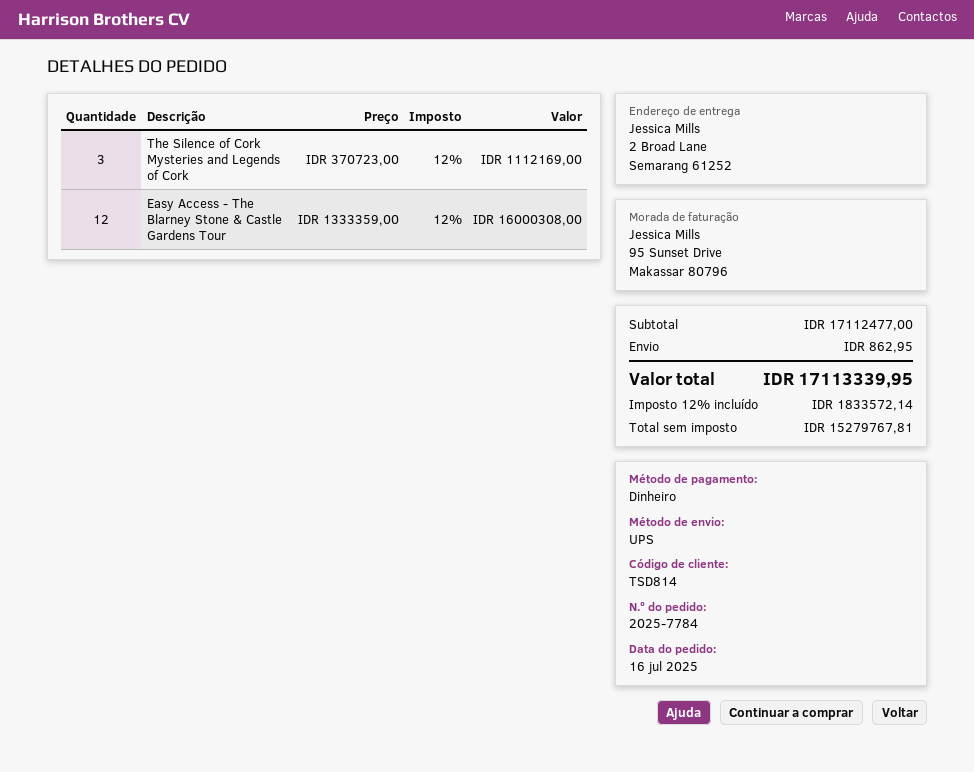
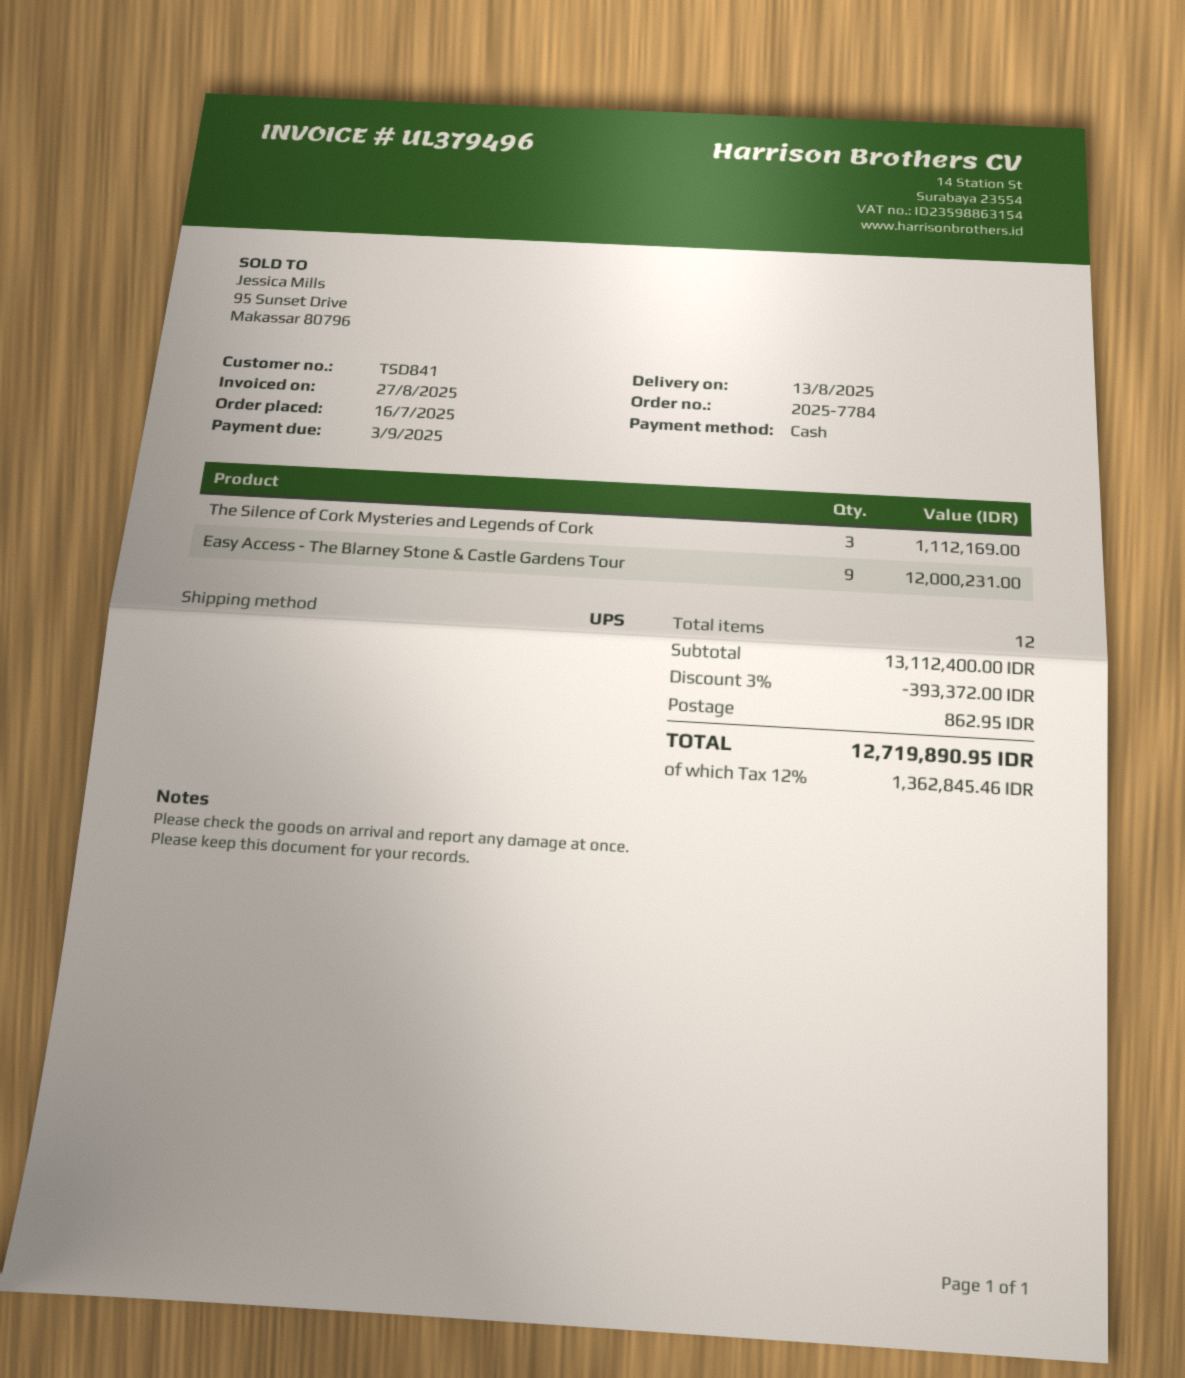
customer number: TSD814 -> TSD841
Easy Access - The Blarney Stone & Castle Gardens Tour: 12 for 16000308.00 -> 9 for 12000231.00
subtotal: 17112477.00 -> 13112400.00
discount: none -> 3% = 393372.00
tax: 12% = 1833572.14 -> 12% = 1362845.46
total: 17113339.95 -> 12719890.95

